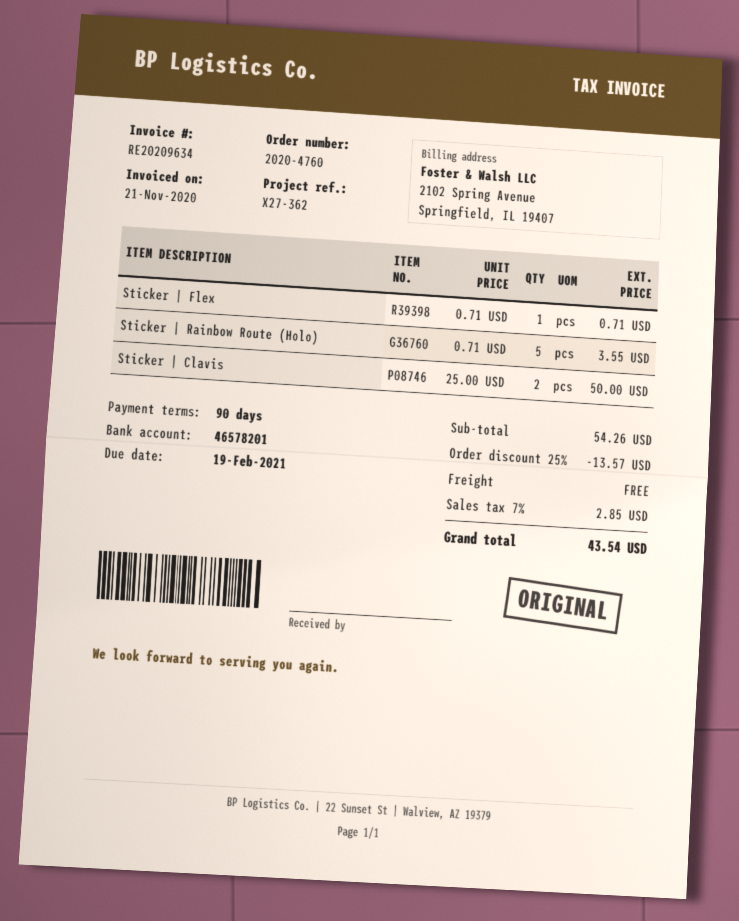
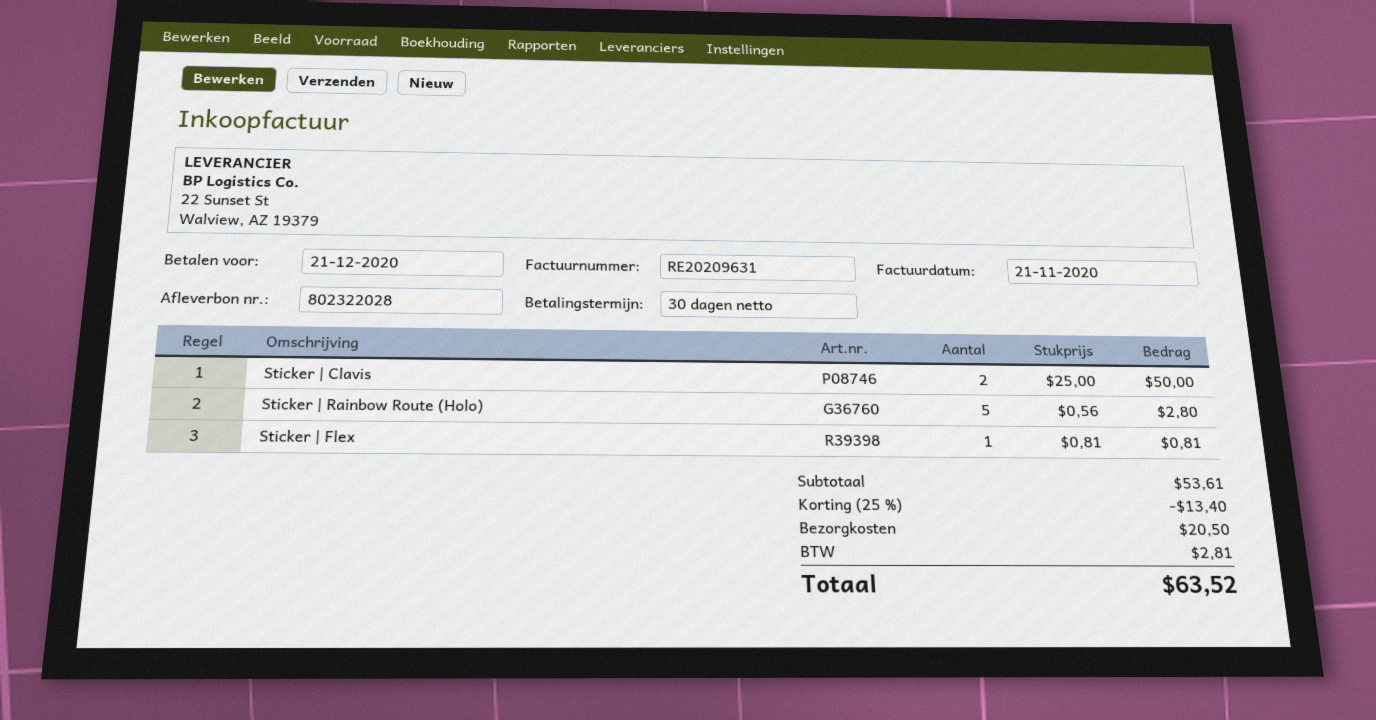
invoice number: RE20209634 -> RE20209631
payment terms: 90 days -> 30 days
due date: 2021-02-19 -> 2020-12-21
Sticker | Flex: 1 x 0.71 = 0.71 -> 1 x 0.81 = 0.81
Sticker | Rainbow Route (Holo): 5 x 0.71 = 3.55 -> 5 x 0.56 = 2.80
subtotal: 54.26 -> 53.61
discount: 25% = 13.57 -> 25% = 13.40
shipping: 0.00 -> 20.50
tax: 2.85 -> 2.81
total: 43.54 -> 63.52

